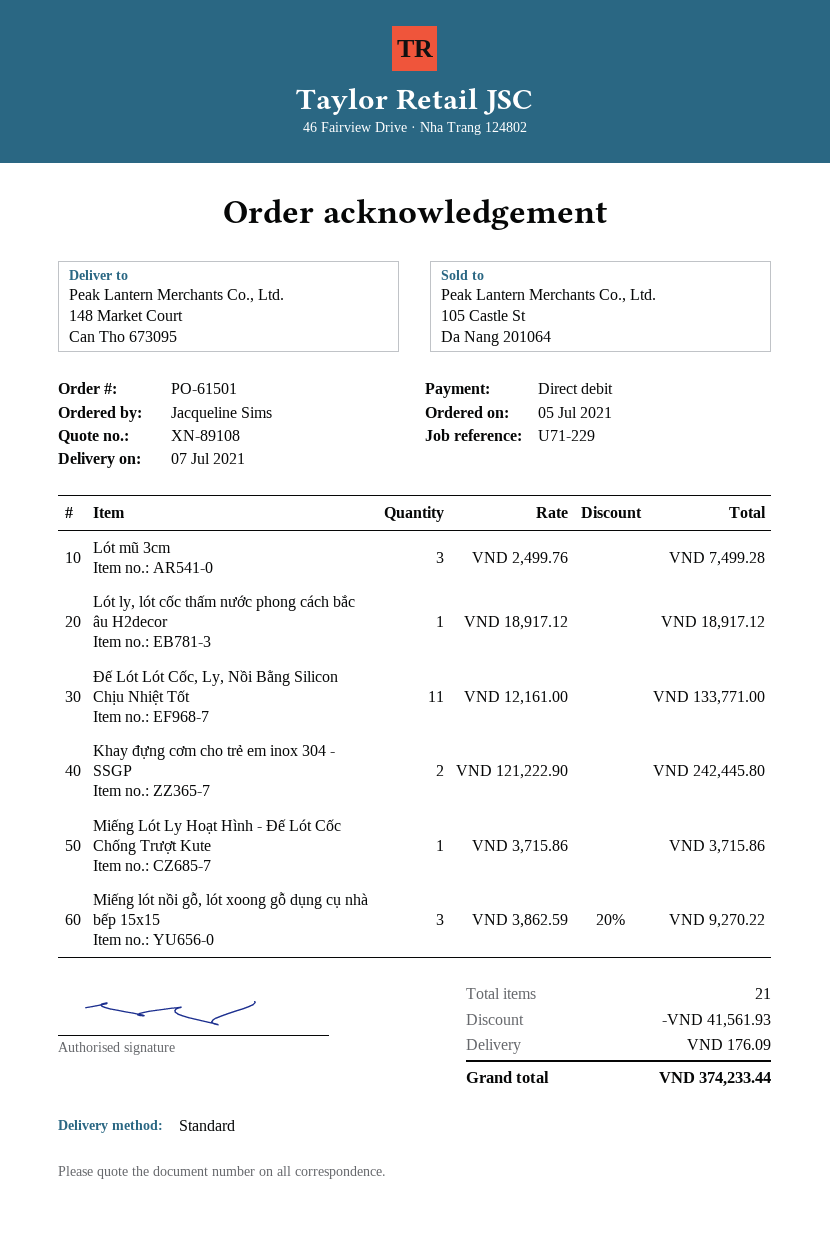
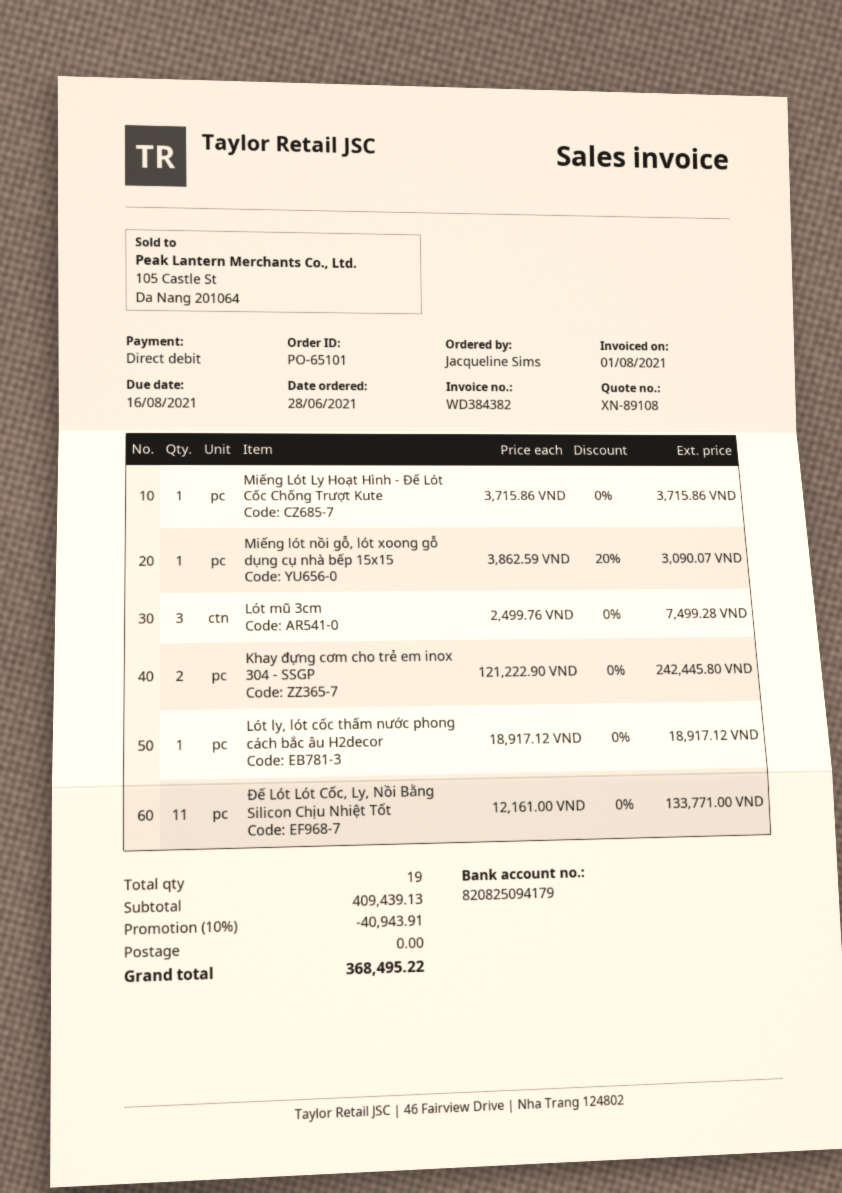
order number: PO-61501 -> PO-65101
order date: 2021-07-05 -> 2021-06-28
Miếng lót nồi gỗ, lót xoong gỗ dụng cụ nhà bếp 15x15: 3 x 3862.59 - 20% = 9270.22 -> 1 x 3862.59 - 20% = 3090.07
total quantity: 21 -> 19
discount: 41561.93 -> 40943.91
shipping: 176.09 -> 0.00
total: 374233.44 -> 368495.22

